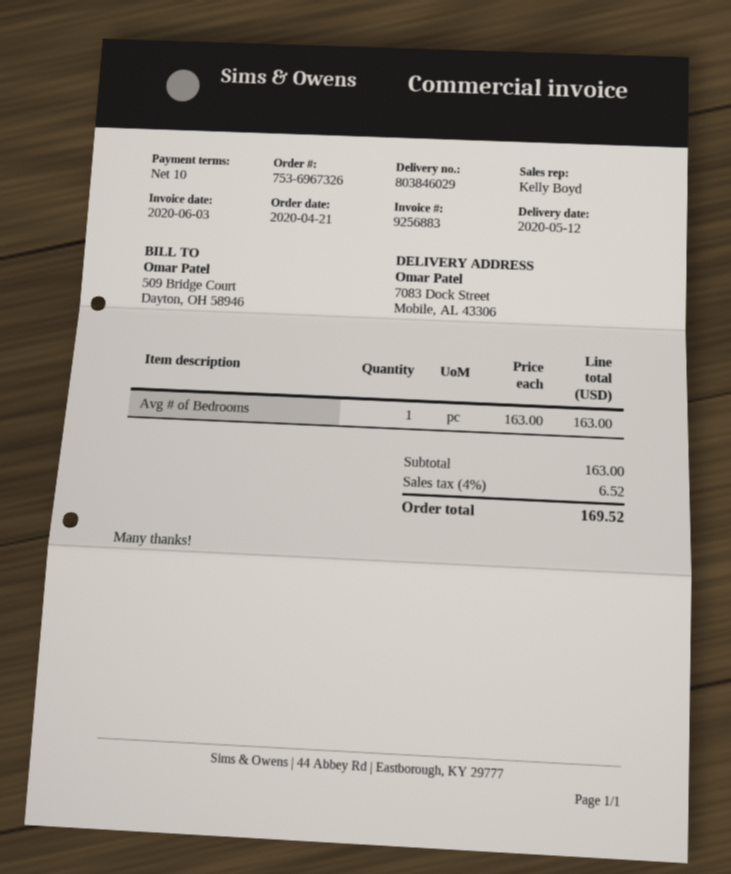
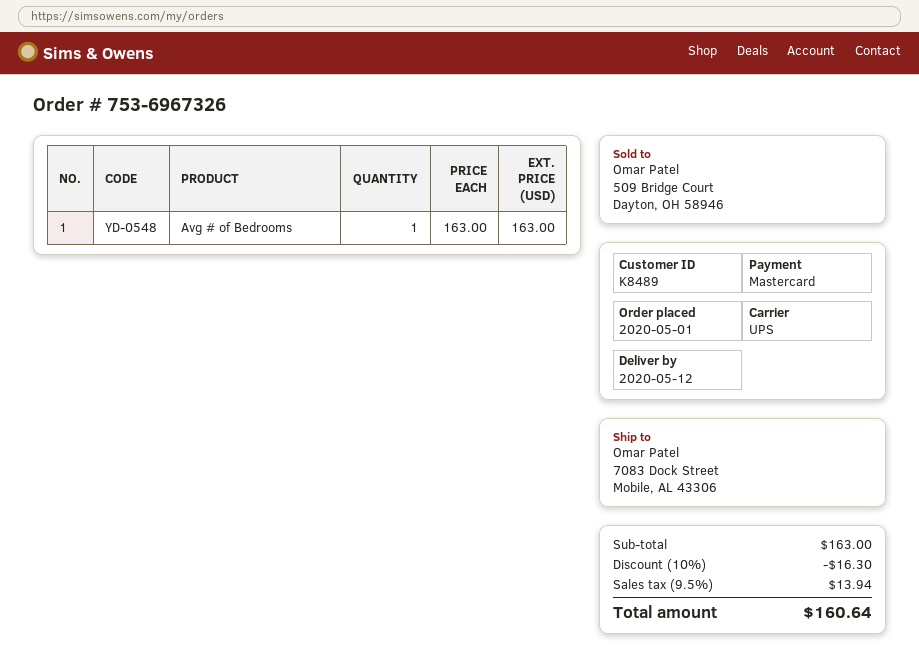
order date: 2020-04-21 -> 2020-05-01
discount: none -> 10% = 16.30
tax: 4% = 6.52 -> 9.5% = 13.94
total: 169.52 -> 160.64

